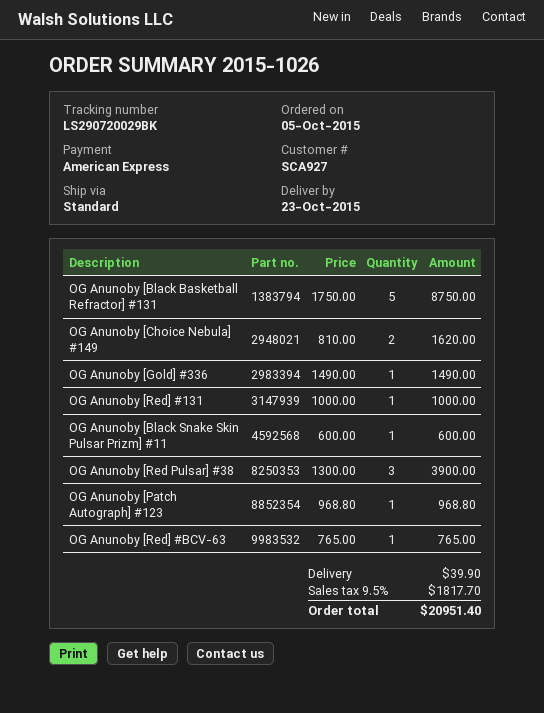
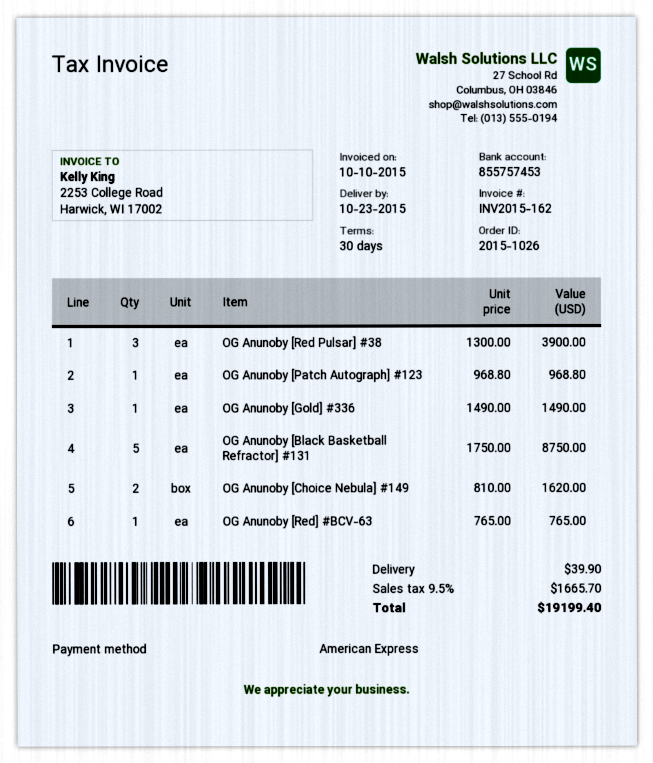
OG Anunoby [Red] #131: 1 x 1000.00 = 1000.00 -> none
OG Anunoby [Black Snake Skin Pulsar Prizm] #11: 1 x 600.00 = 600.00 -> none
tax: 9.5% = 1817.70 -> 9.5% = 1665.70
total: 20951.40 -> 19199.40

